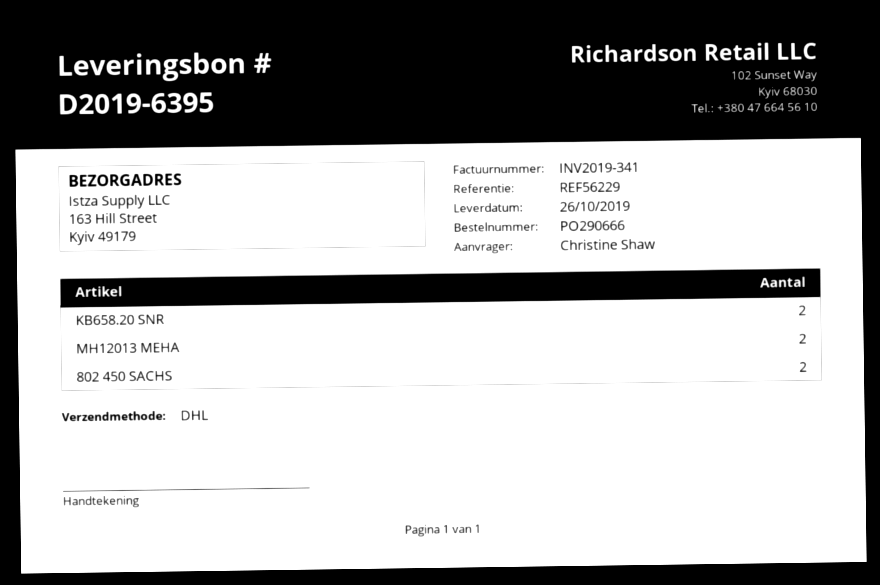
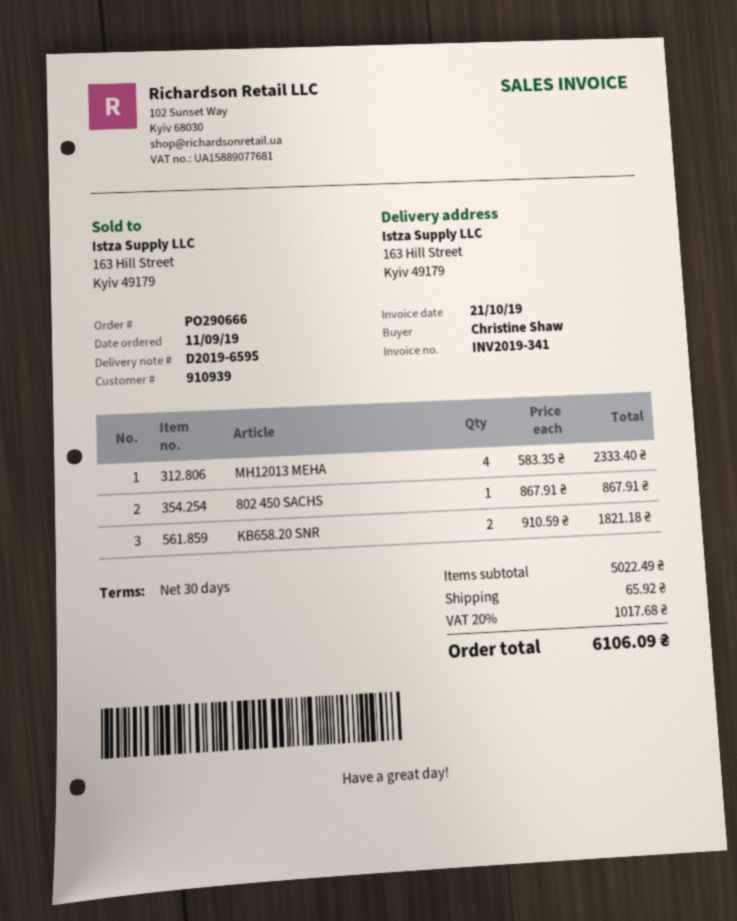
delivery note number: D2019-6395 -> D2019-6595
MH12013 MEHA: 2 -> 4
802 450 SACHS: 2 -> 1

